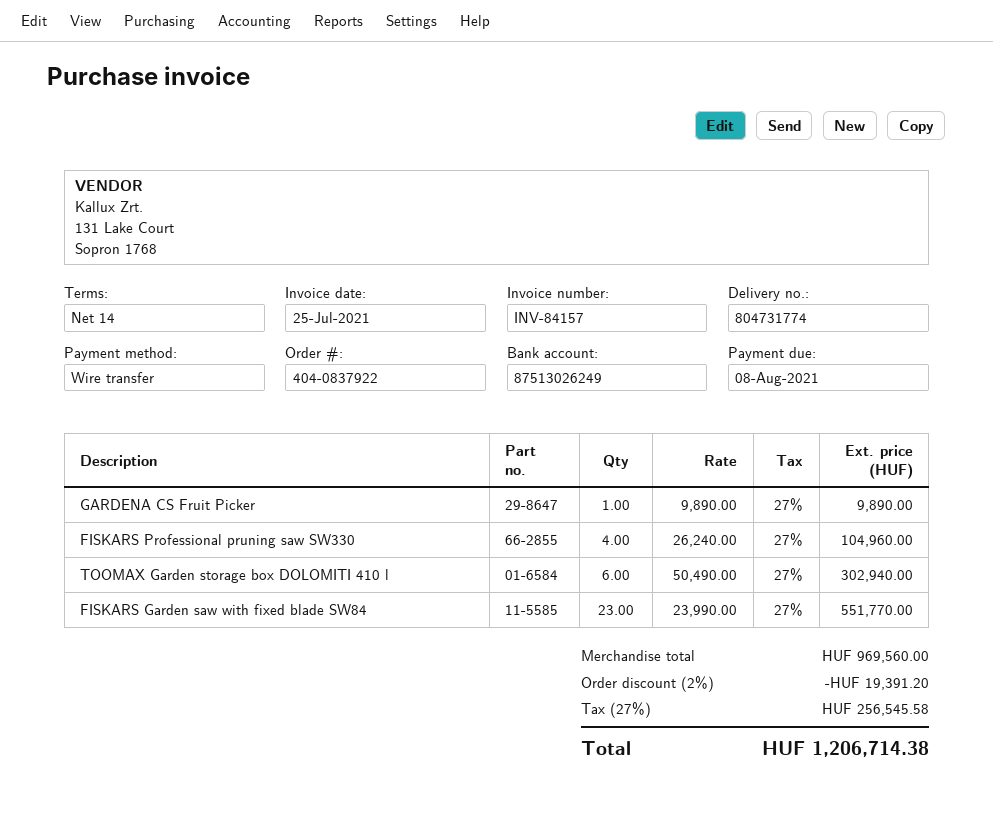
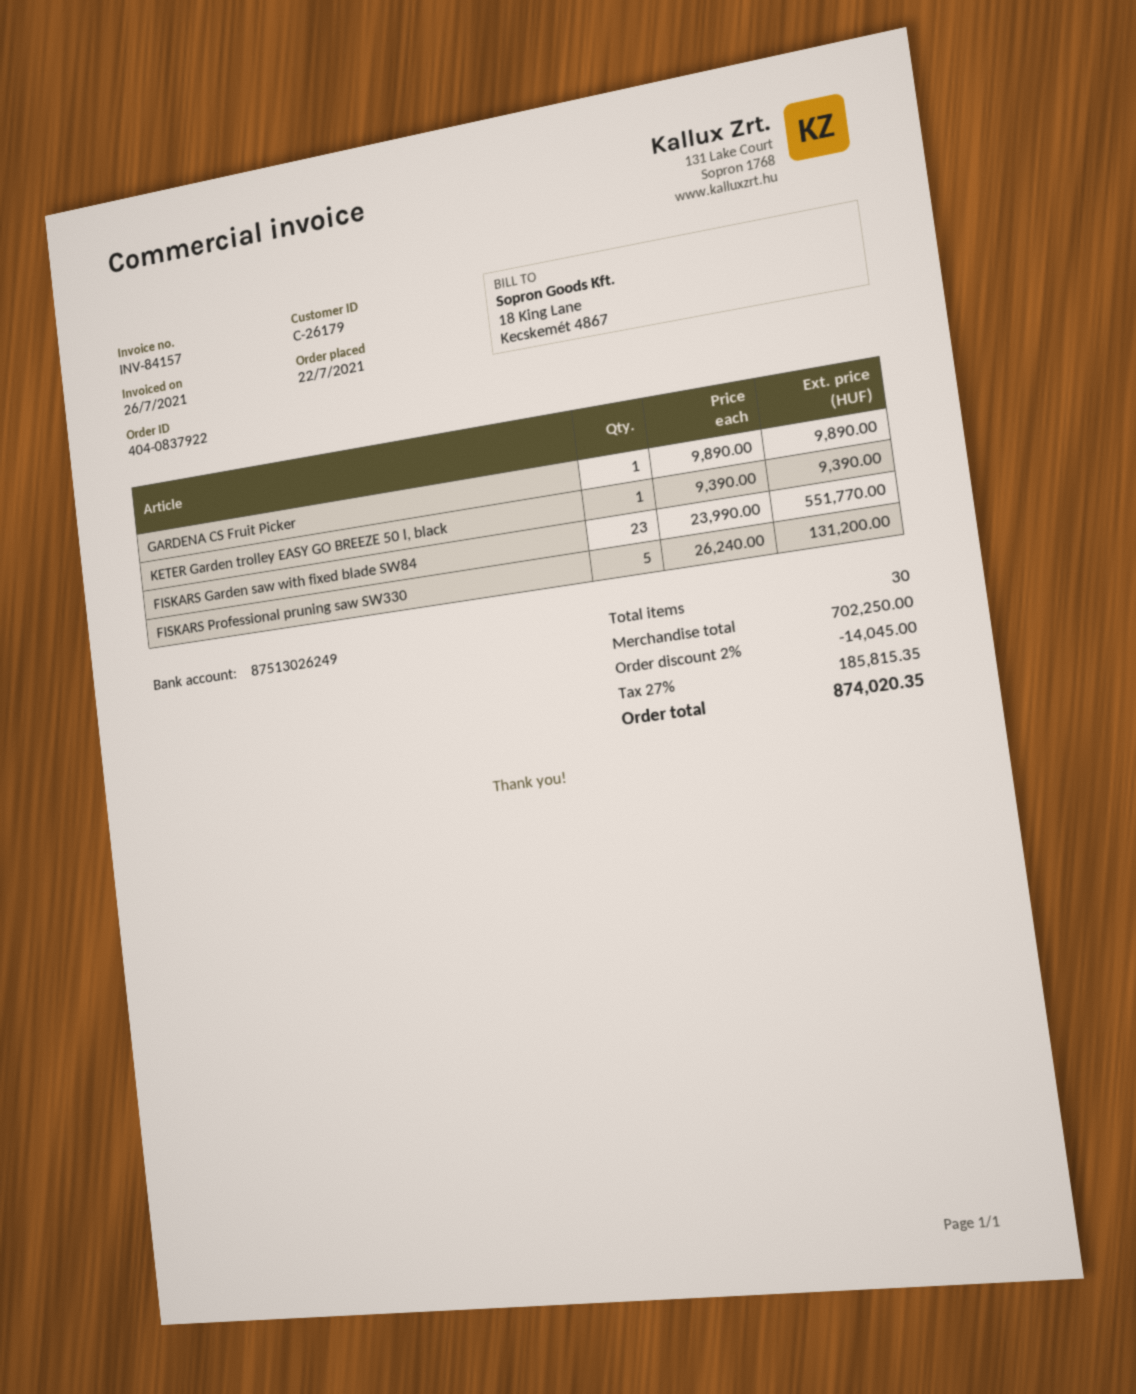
invoice date: 2021-07-25 -> 2021-07-26
FISKARS Professional pruning saw SW330: 4 x 26240.00 = 104960.00 -> 5 x 26240.00 = 131200.00
TOOMAX Garden storage box DOLOMITI 410 l: 6 x 50490.00 = 302940.00 -> none
KETER Garden trolley EASY GO BREEZE 50 l, black: none -> 1 x 9390.00 = 9390.00
subtotal: 969560.00 -> 702250.00
discount: 2% = 19391.20 -> 2% = 14045.00
tax: 27% = 256545.58 -> 27% = 185815.35
total: 1206714.38 -> 874020.35

